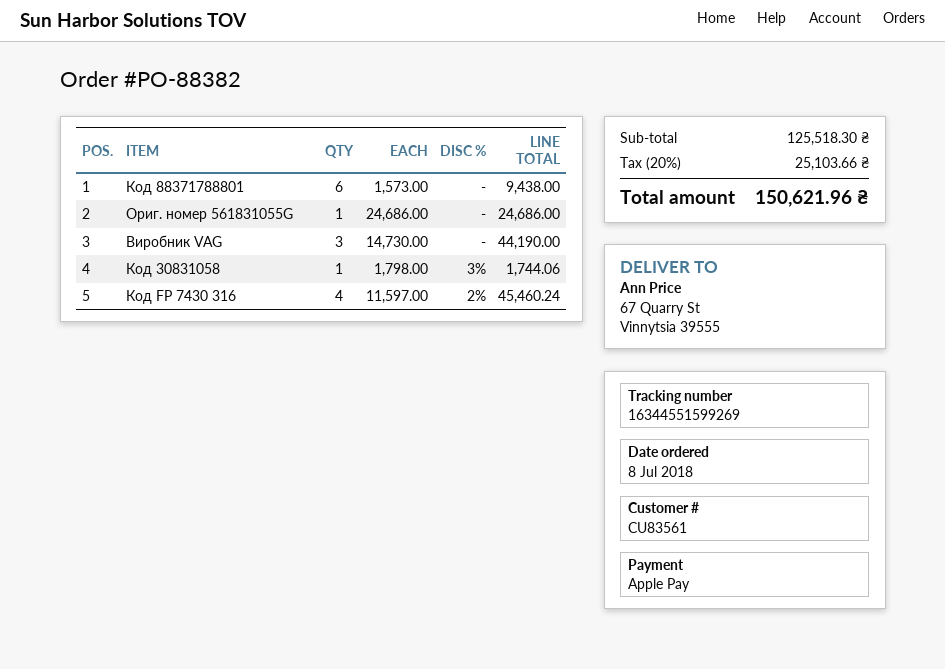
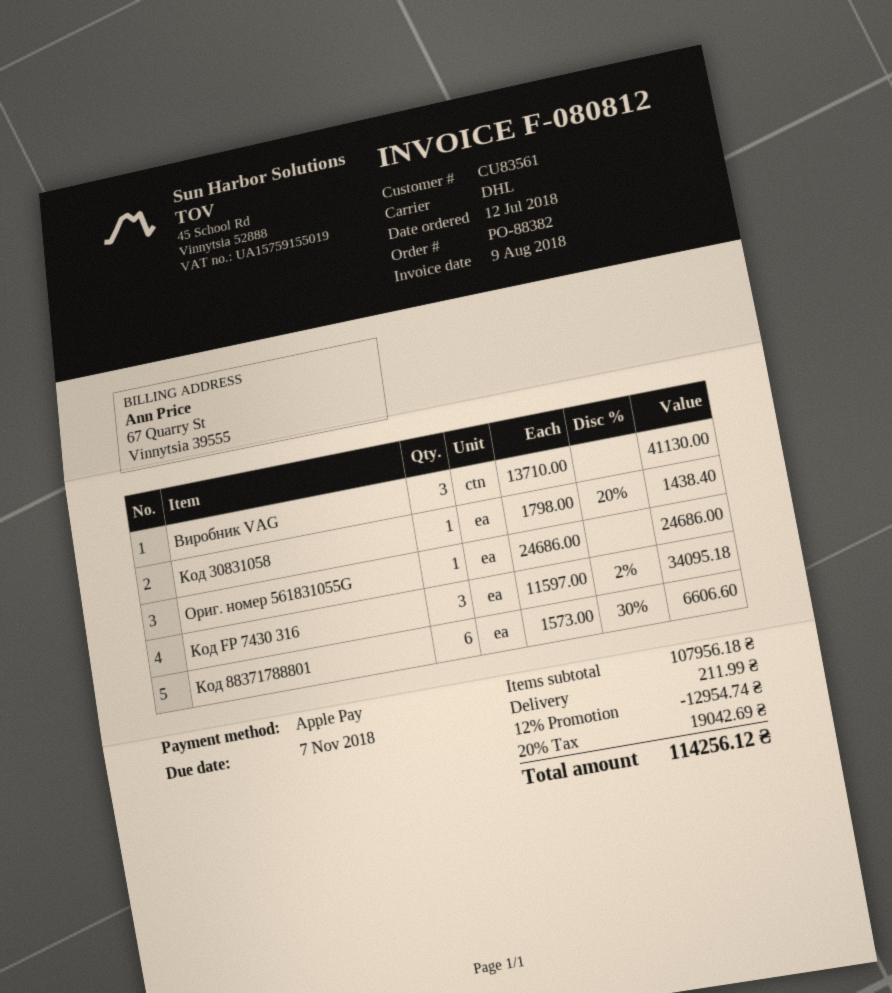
order date: 2018-07-08 -> 2018-07-12
Код 88371788801: 6 x 1573.00 = 9438.00 -> 6 x 1573.00 - 30% = 6606.60
Виробник VAG: 3 x 14730.00 = 44190.00 -> 3 x 13710.00 = 41130.00
Код 30831058: 1 x 1798.00 - 3% = 1744.06 -> 1 x 1798.00 - 20% = 1438.40
Код FP 7430 316: 4 x 11597.00 - 2% = 45460.24 -> 3 x 11597.00 - 2% = 34095.18
subtotal: 125518.30 -> 107956.18
discount: none -> 12% = 12954.74
shipping: none -> 211.99
tax: 20% = 25103.66 -> 20% = 19042.69
total: 150621.96 -> 114256.12

